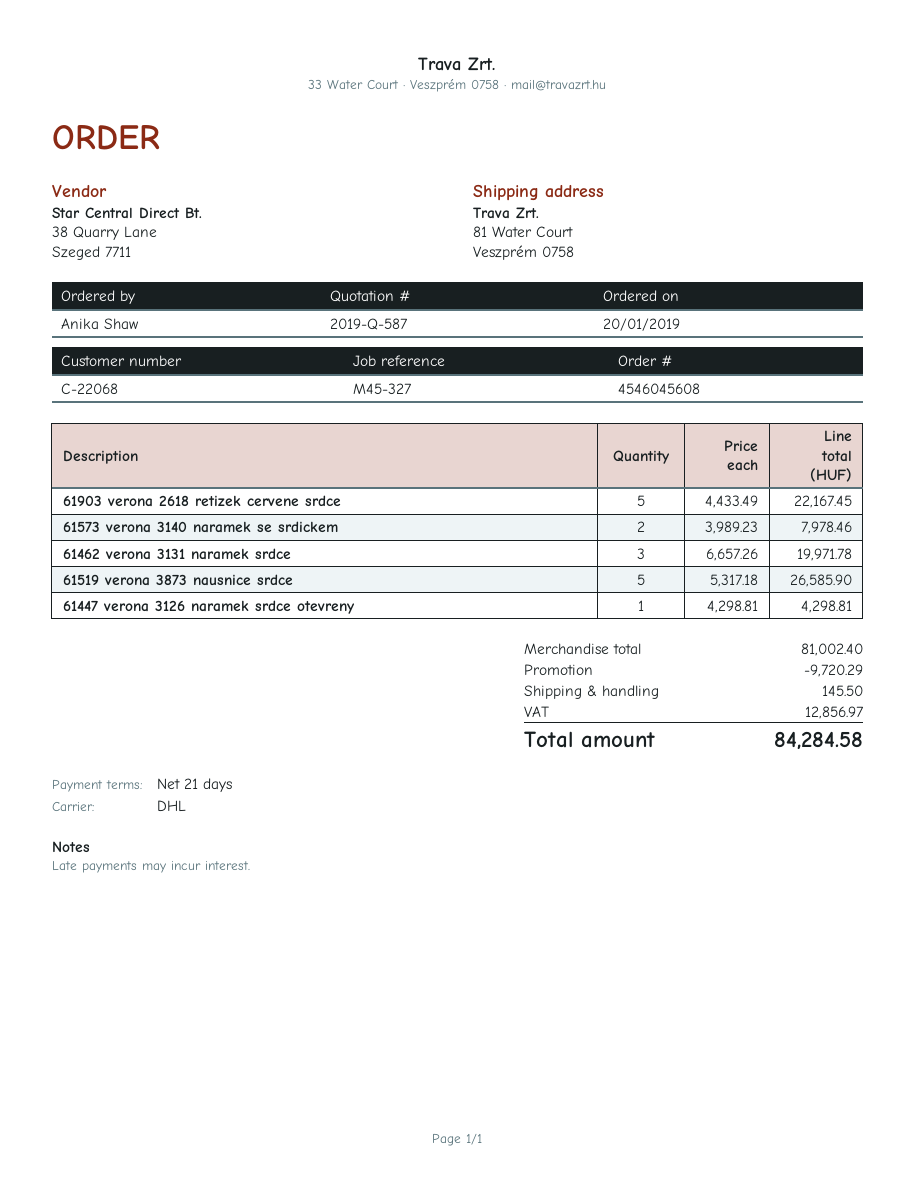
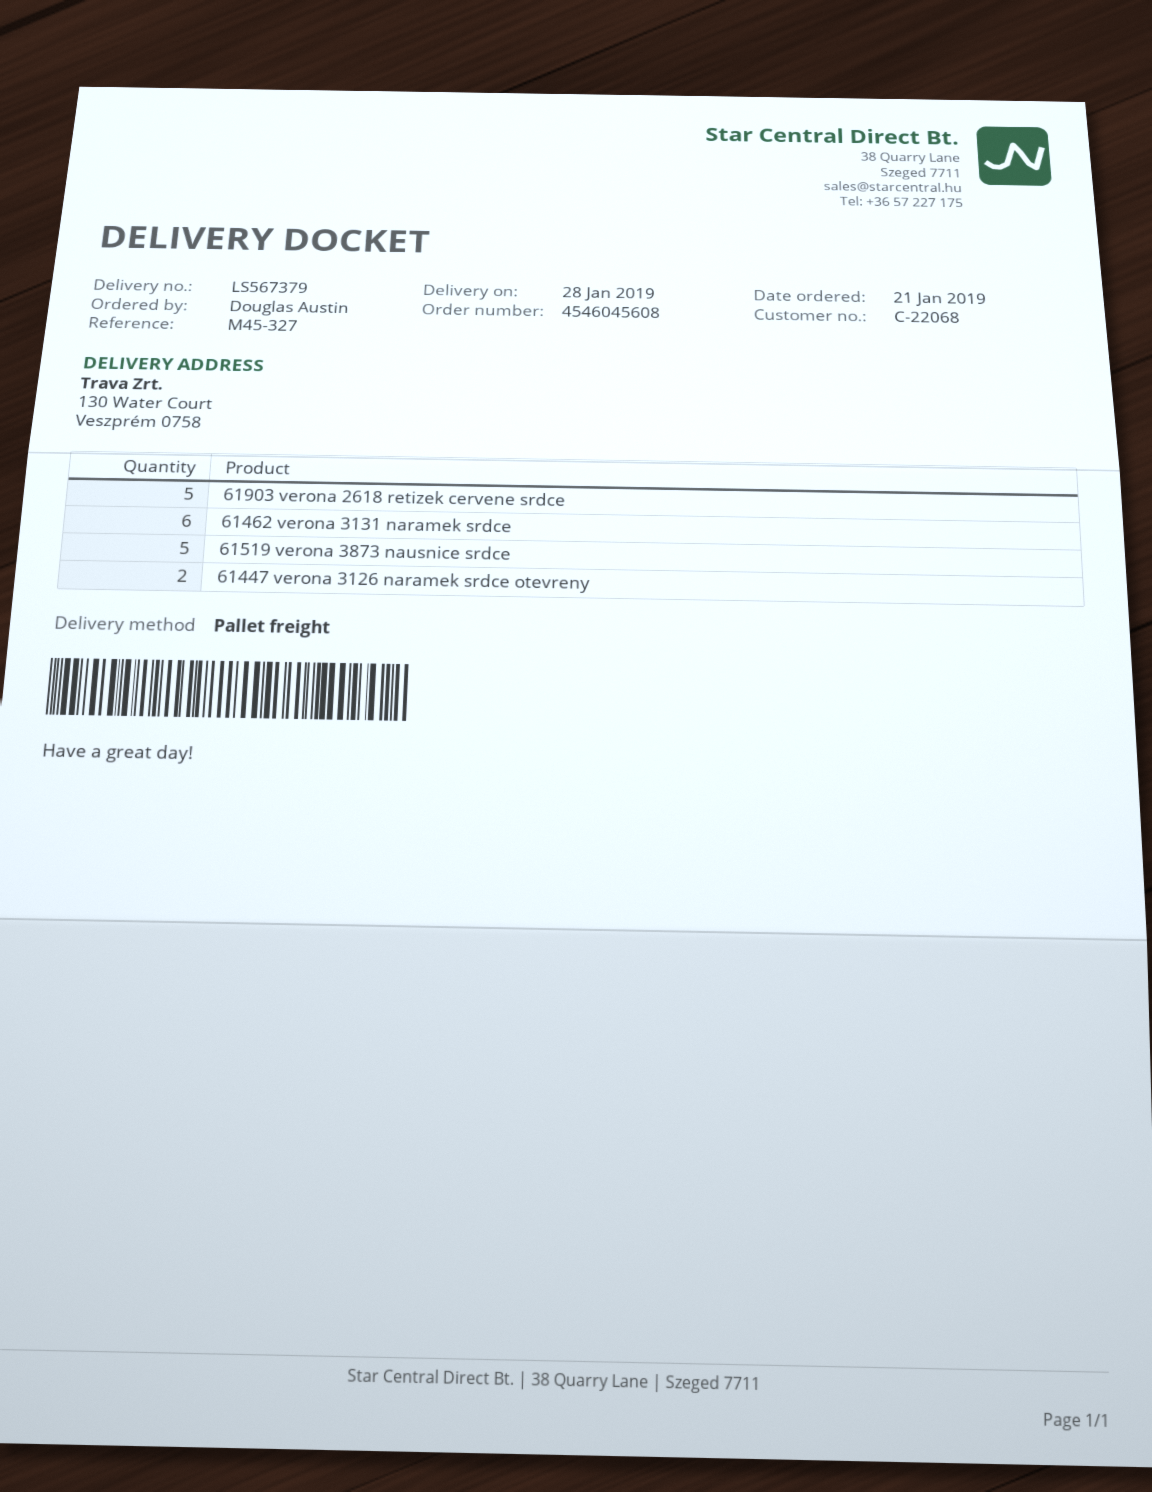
order date: 2019-01-20 -> 2019-01-21
ordered by: Anika Shaw -> Douglas Austin
shipping method: DHL -> pallet freight
ship to: 81 Water Court, Veszprém 0758 -> 130 Water Court, Veszprém 0758
61573 verona 3140 naramek se srdickem: 2 -> none
61462 verona 3131 naramek srdce: 3 -> 6
61447 verona 3126 naramek srdce otevreny: 1 -> 2

